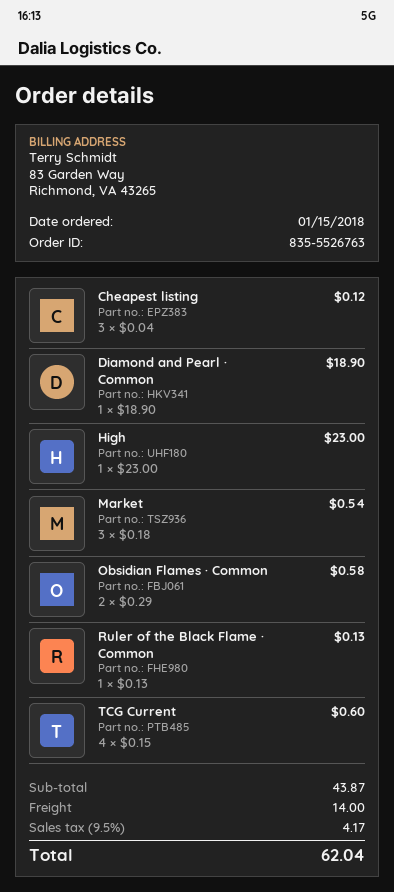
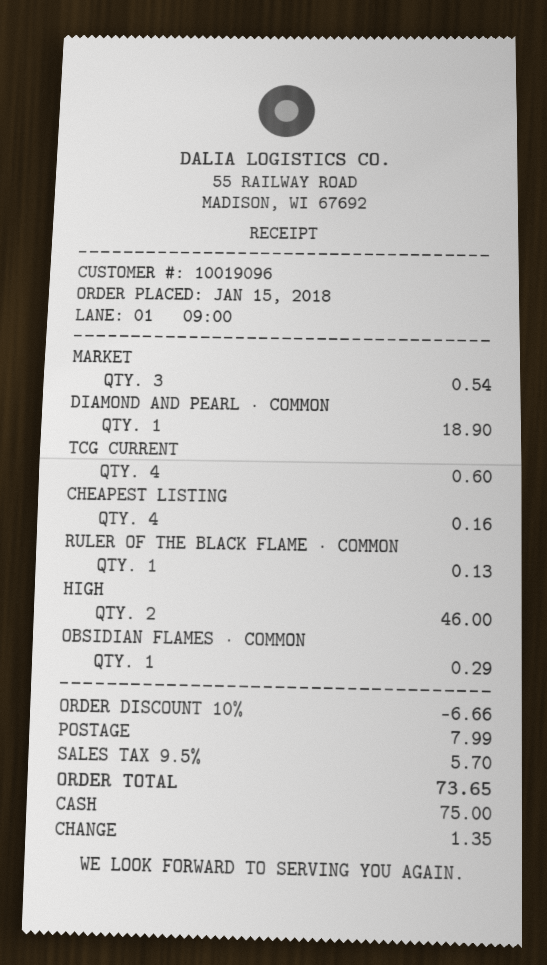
Cheapest listing: 3 for 0.12 -> 4 for 0.16
High: 1 for 23.00 -> 2 for 46.00
Obsidian Flames · Common: 2 for 0.58 -> 1 for 0.29
discount: none -> 10% = 6.66
shipping: 14.00 -> 7.99
tax: 9.5% = 4.17 -> 9.5% = 5.70
total: 62.04 -> 73.65

